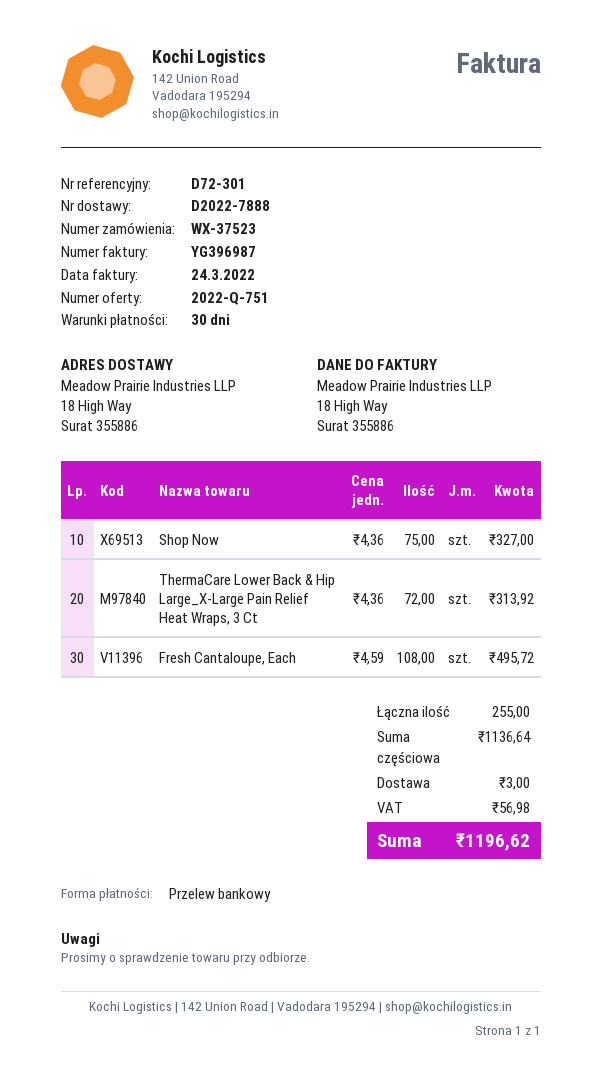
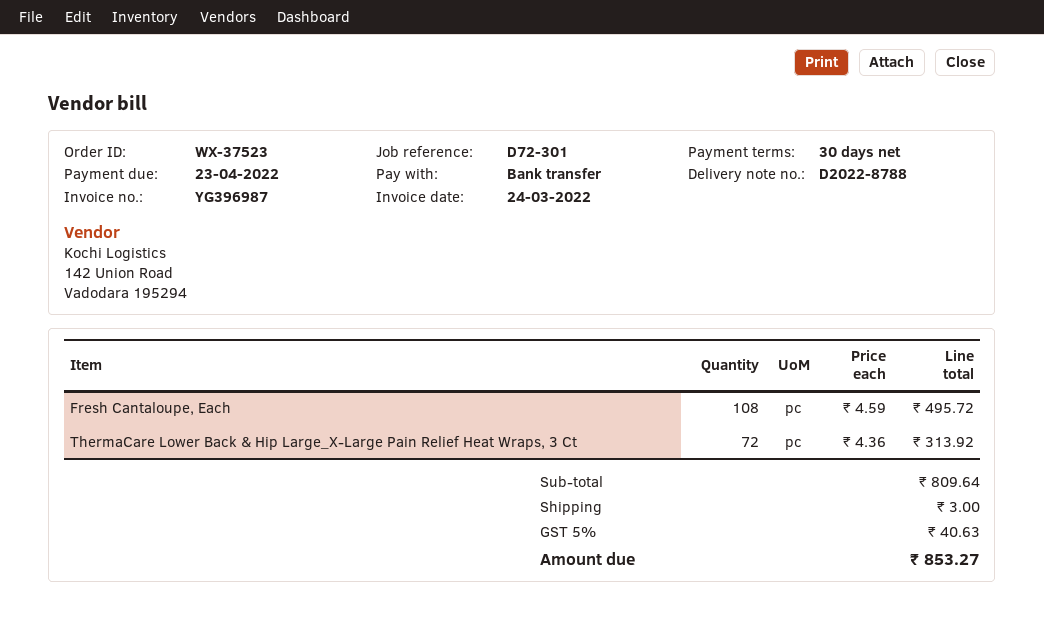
delivery note number: D2022-7888 -> D2022-8788
Shop Now: 75 x 4.36 = 327.00 -> none
subtotal: 1136.64 -> 809.64
tax: 56.98 -> 40.63
total: 1196.62 -> 853.27

